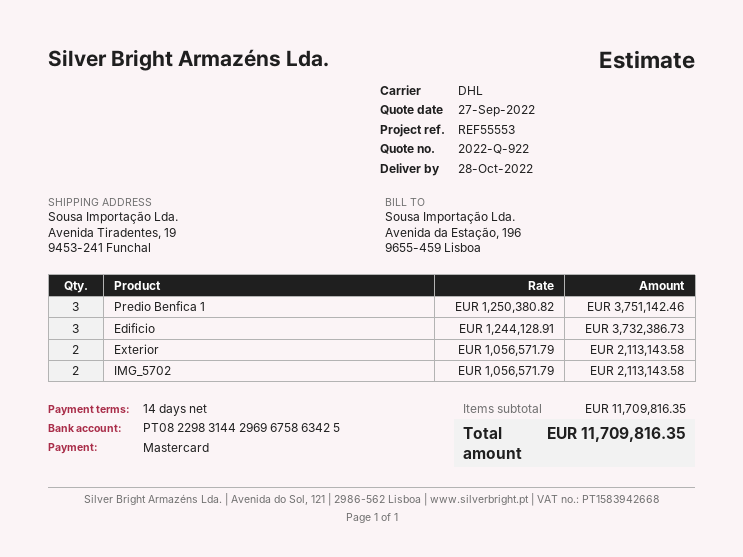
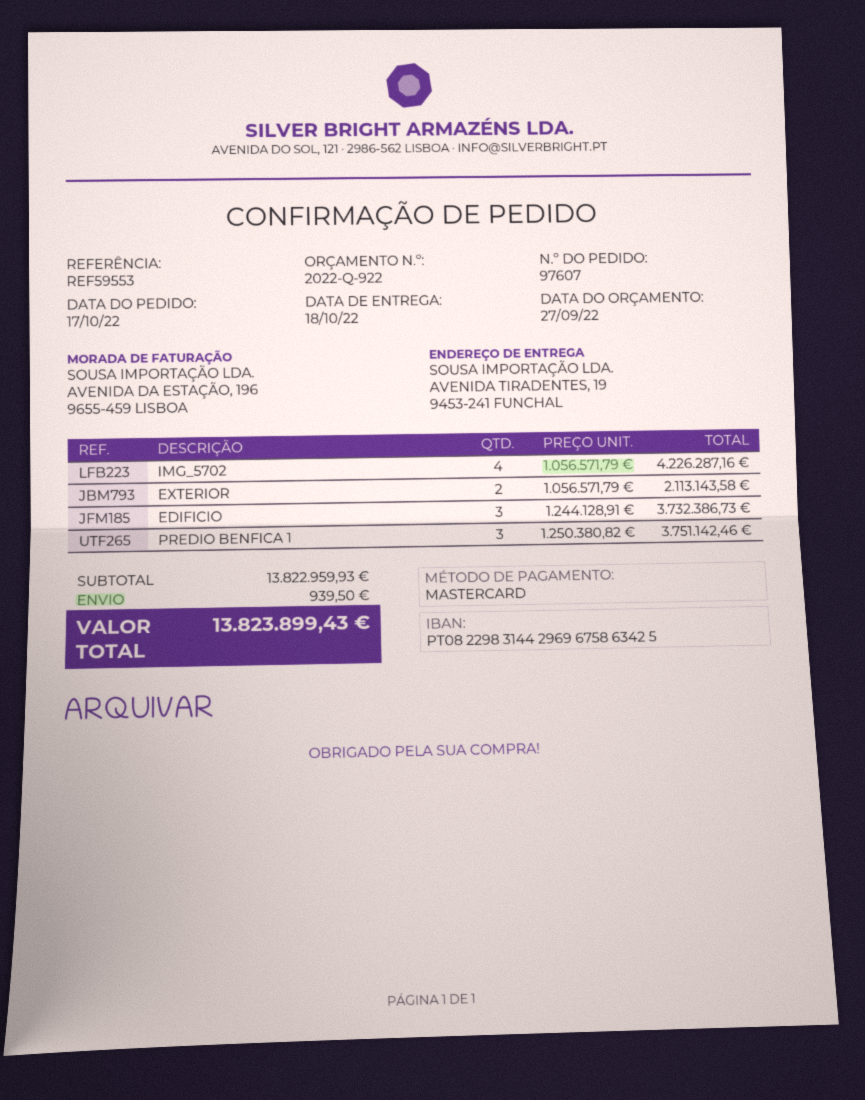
delivery date: 2022-10-28 -> 2022-10-18
reference: REF55553 -> REF59553
IMG_5702: 2 x 1056571.79 = 2113143.58 -> 4 x 1056571.79 = 4226287.16
subtotal: 11709816.35 -> 13822959.93
shipping: none -> 939.50
total: 11709816.35 -> 13823899.43

